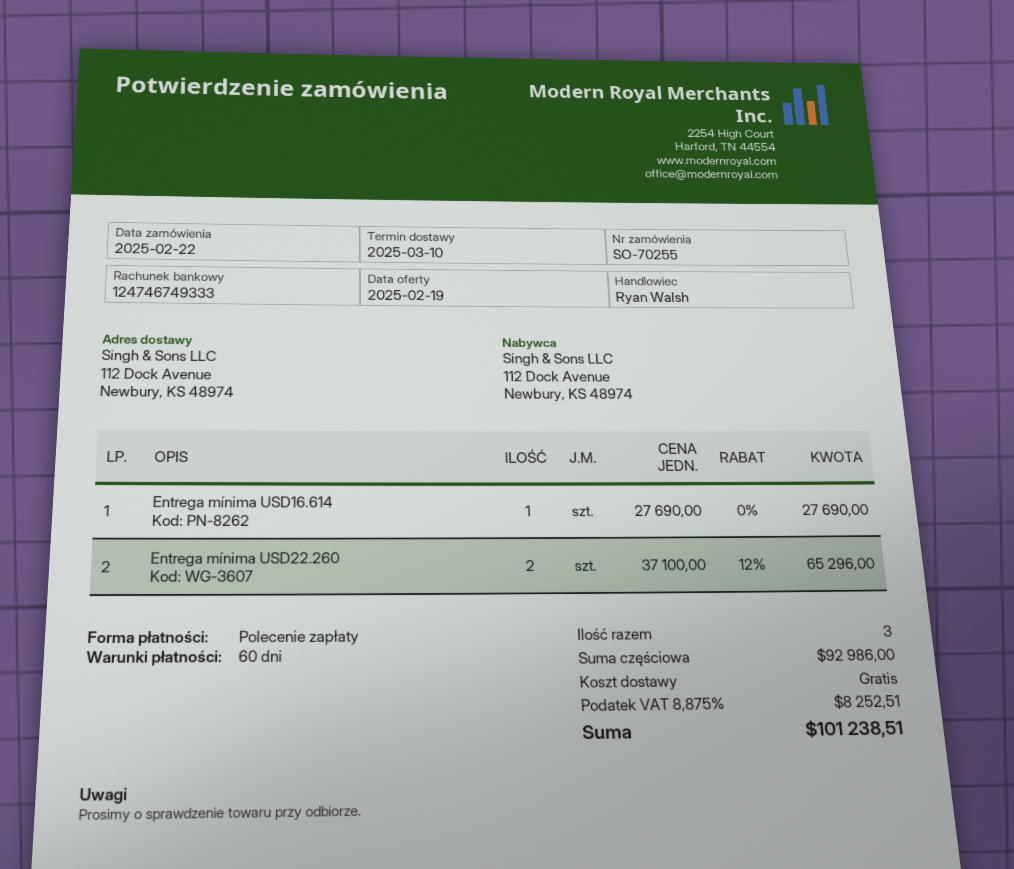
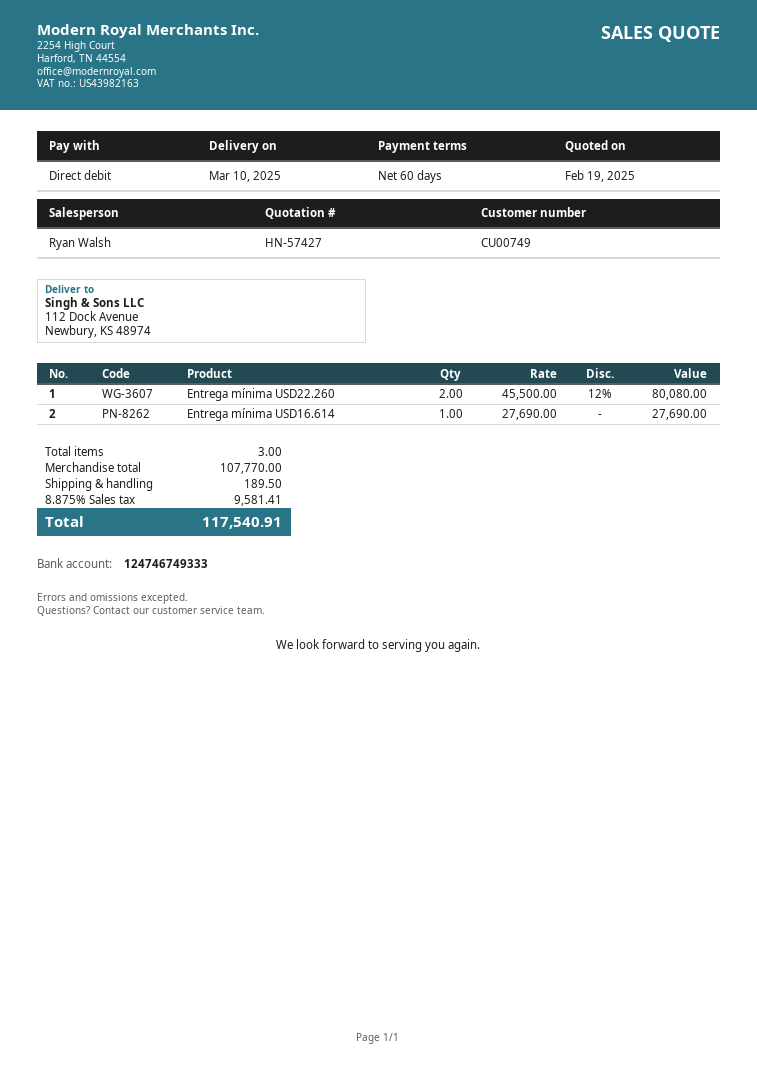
Entrega mínima USD22.260: 2 x 37100.00 - 12% = 65296.00 -> 2 x 45500.00 - 12% = 80080.00
subtotal: 92986.00 -> 107770.00
shipping: 0.00 -> 189.50
tax: 8.875% = 8252.51 -> 8.875% = 9581.41
total: 101238.51 -> 117540.91

